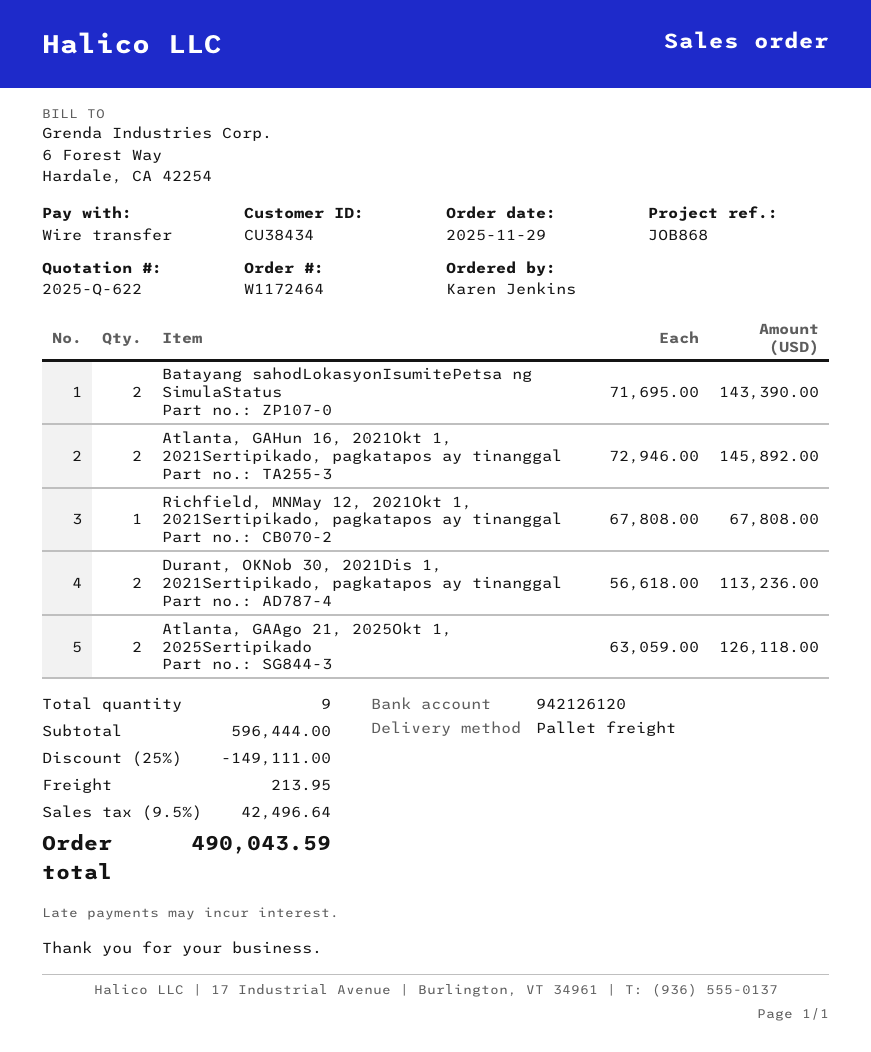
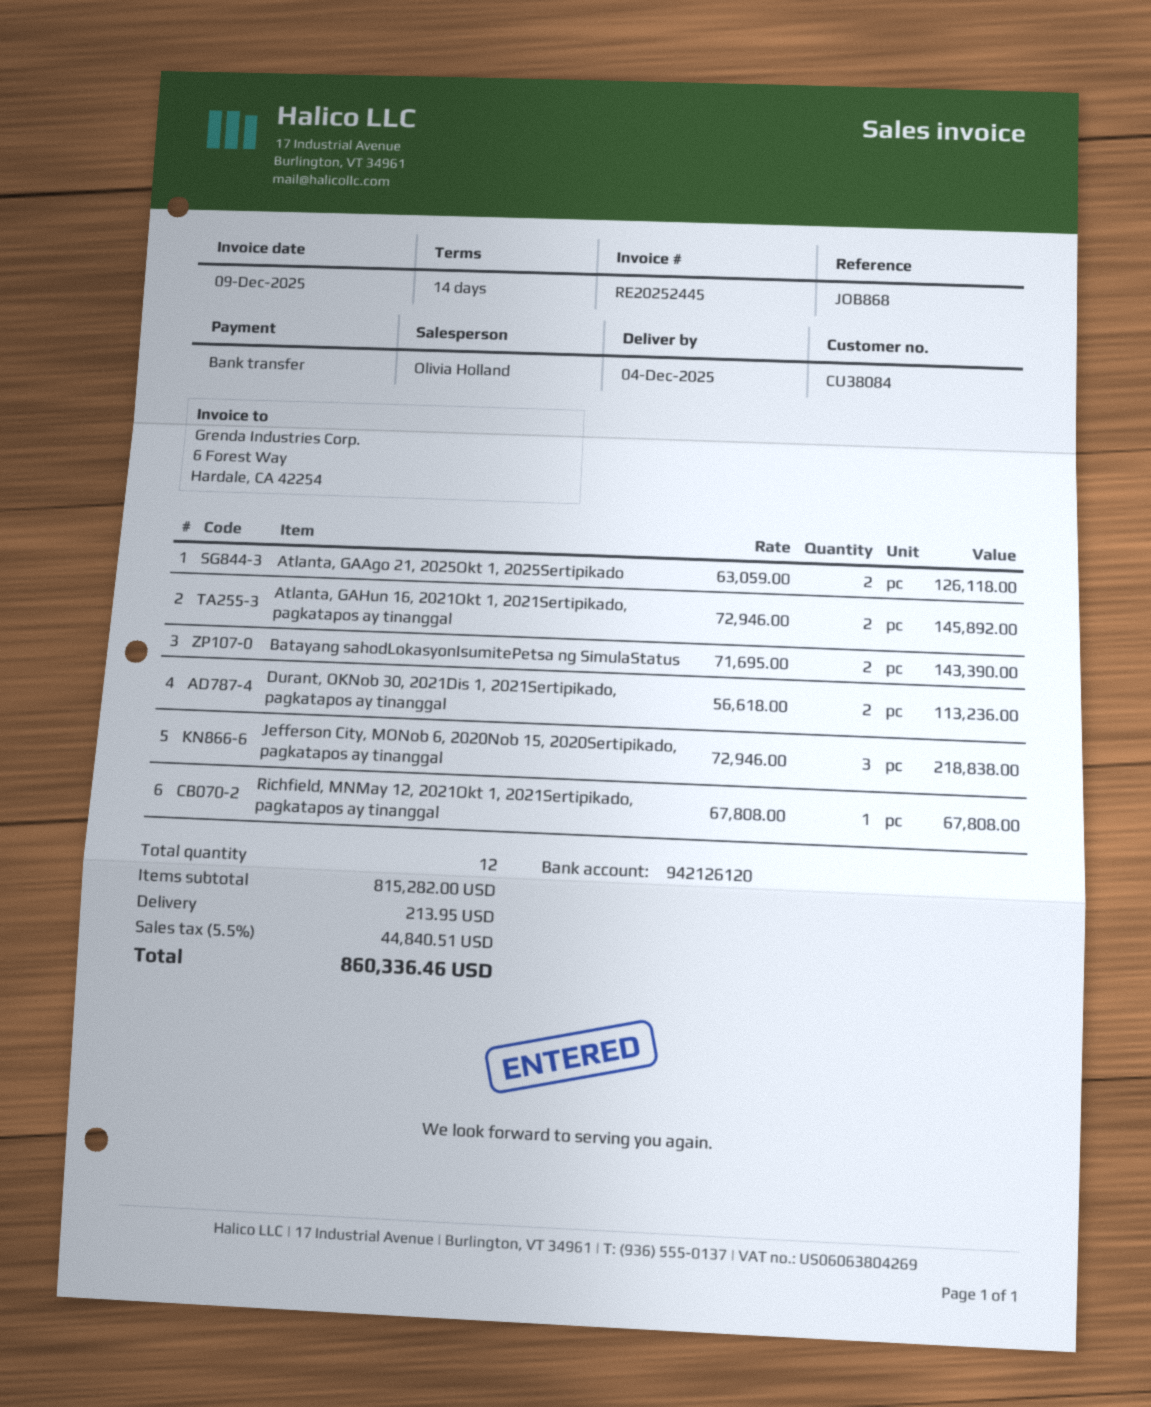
customer number: CU38434 -> CU38084
Jefferson City, MONob 6, 2020Nob 15, 2020Sertipikado, pagkatapos ay tinanggal: none -> 3 x 72946.00 = 218838.00
total quantity: 9 -> 12
subtotal: 596444.00 -> 815282.00
discount: 25% = 149111.00 -> none
tax: 9.5% = 42496.64 -> 5.5% = 44840.51
total: 490043.59 -> 860336.46

